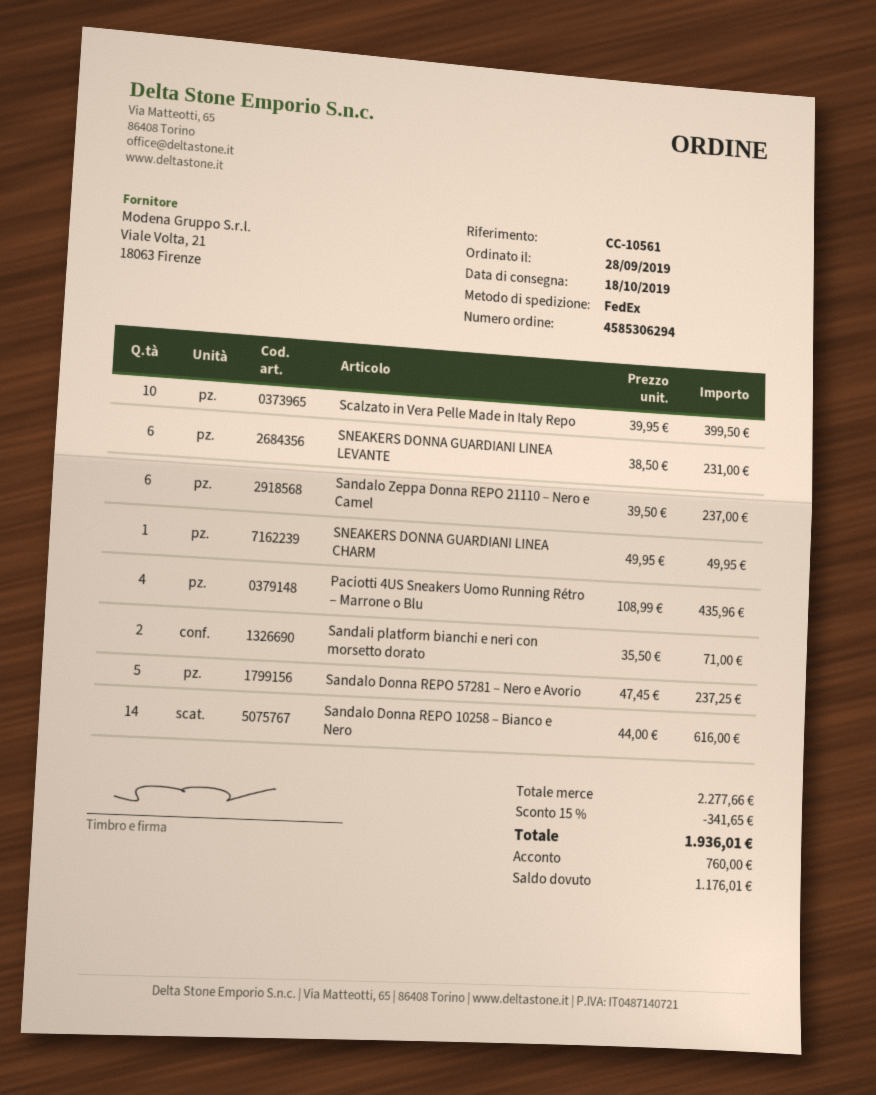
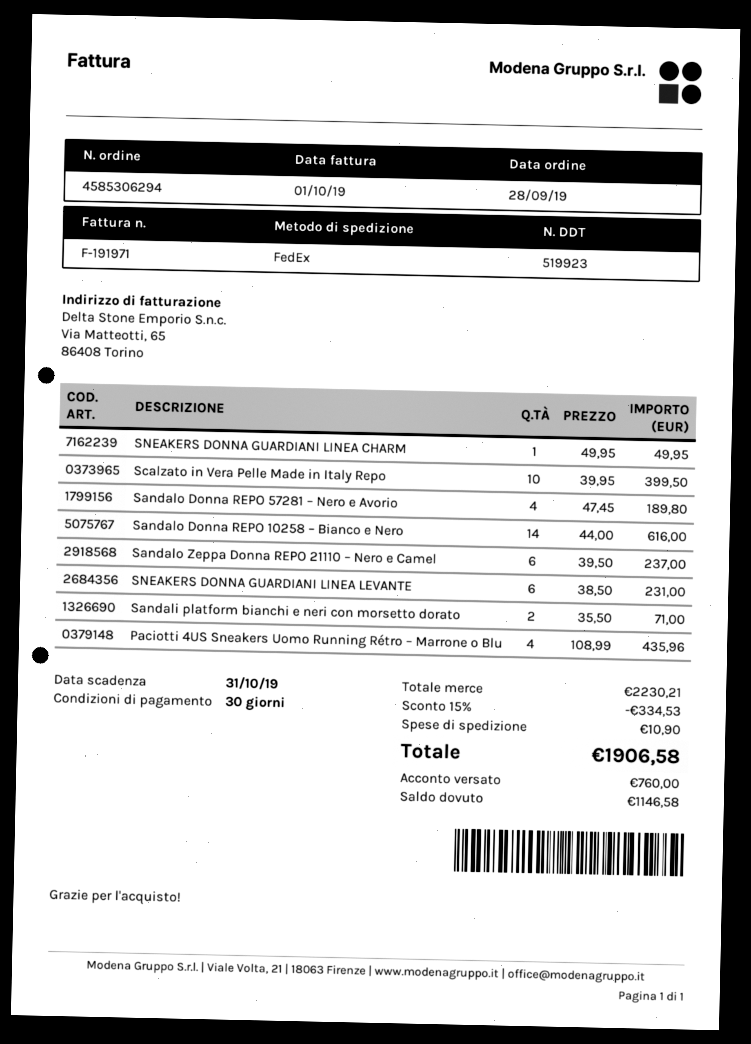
Sandalo Donna REPO 57281 – Nero e Avorio: 5 x 47.45 = 237.25 -> 4 x 47.45 = 189.80
subtotal: 2277.66 -> 2230.21
discount: 15% = 341.65 -> 15% = 334.53
shipping: none -> 10.90
total: 1936.01 -> 1906.58
balance: 1176.01 -> 1146.58

